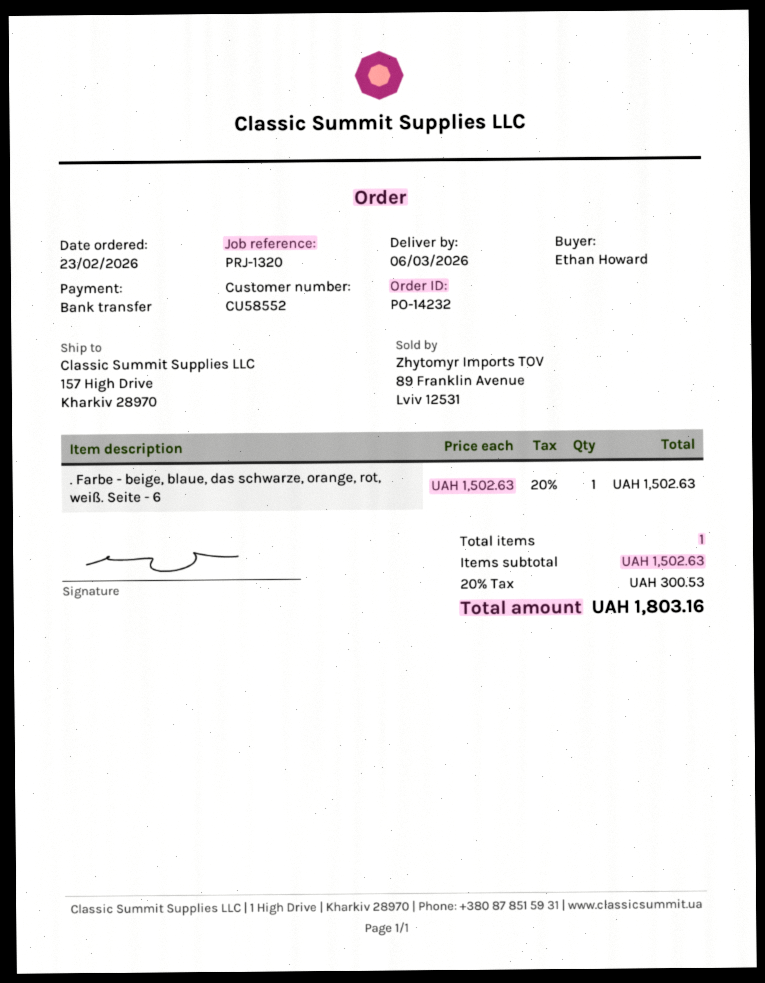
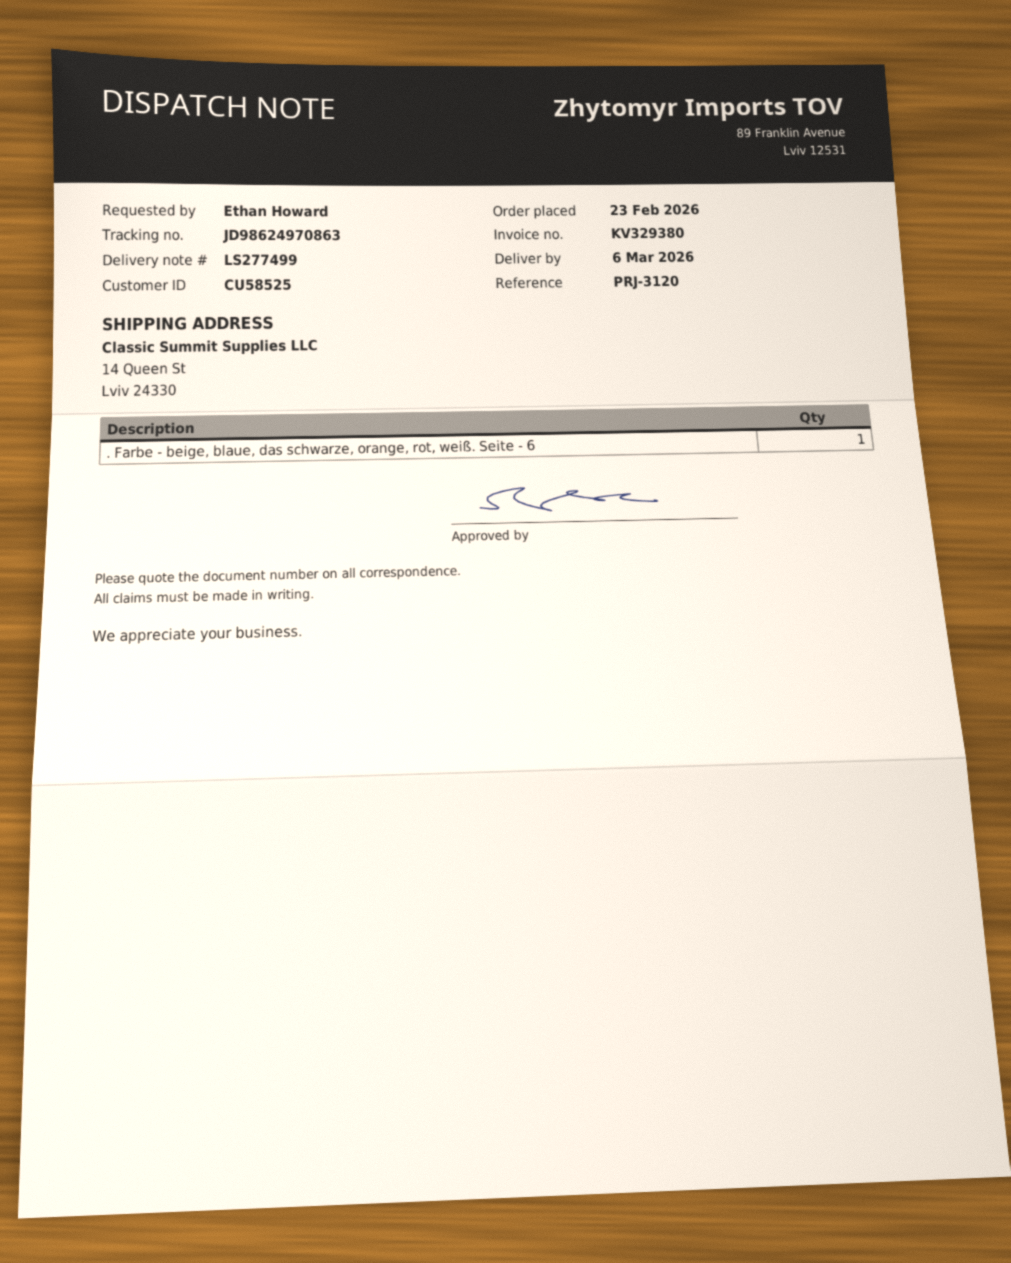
customer number: CU58552 -> CU58525
reference: PRJ-1320 -> PRJ-3120
ship to: 157 High Drive, Kharkiv 28970 -> 14 Queen St, Lviv 24330

